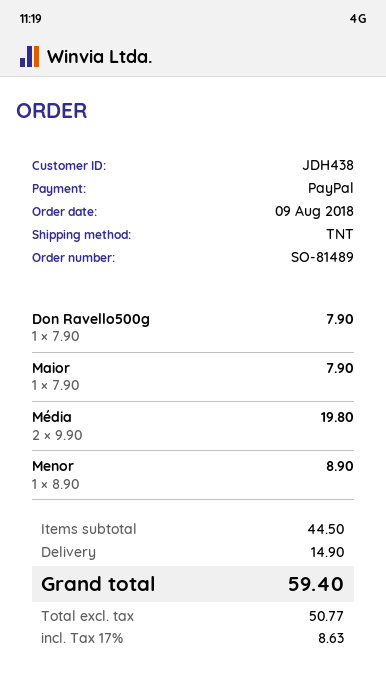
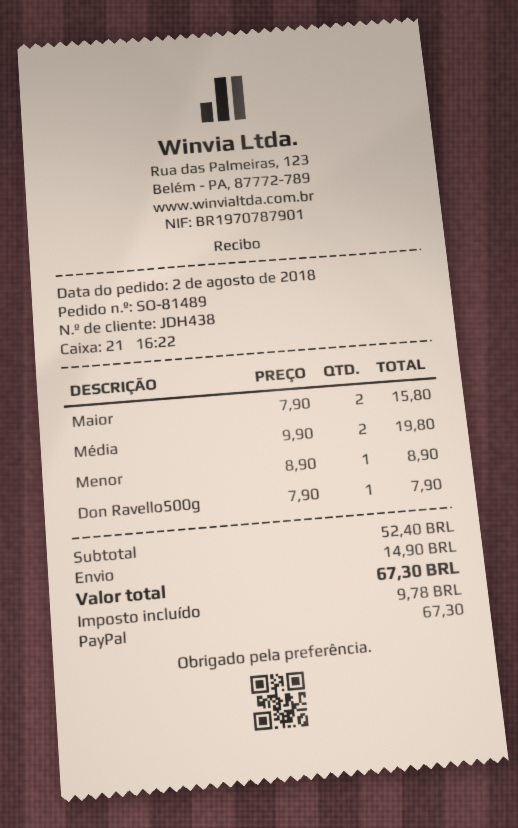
order date: 2018-08-09 -> 2018-08-02
Maior: 1 x 7.90 = 7.90 -> 2 x 7.90 = 15.80
subtotal: 44.50 -> 52.40
tax: 8.63 -> 9.78
total: 59.40 -> 67.30

